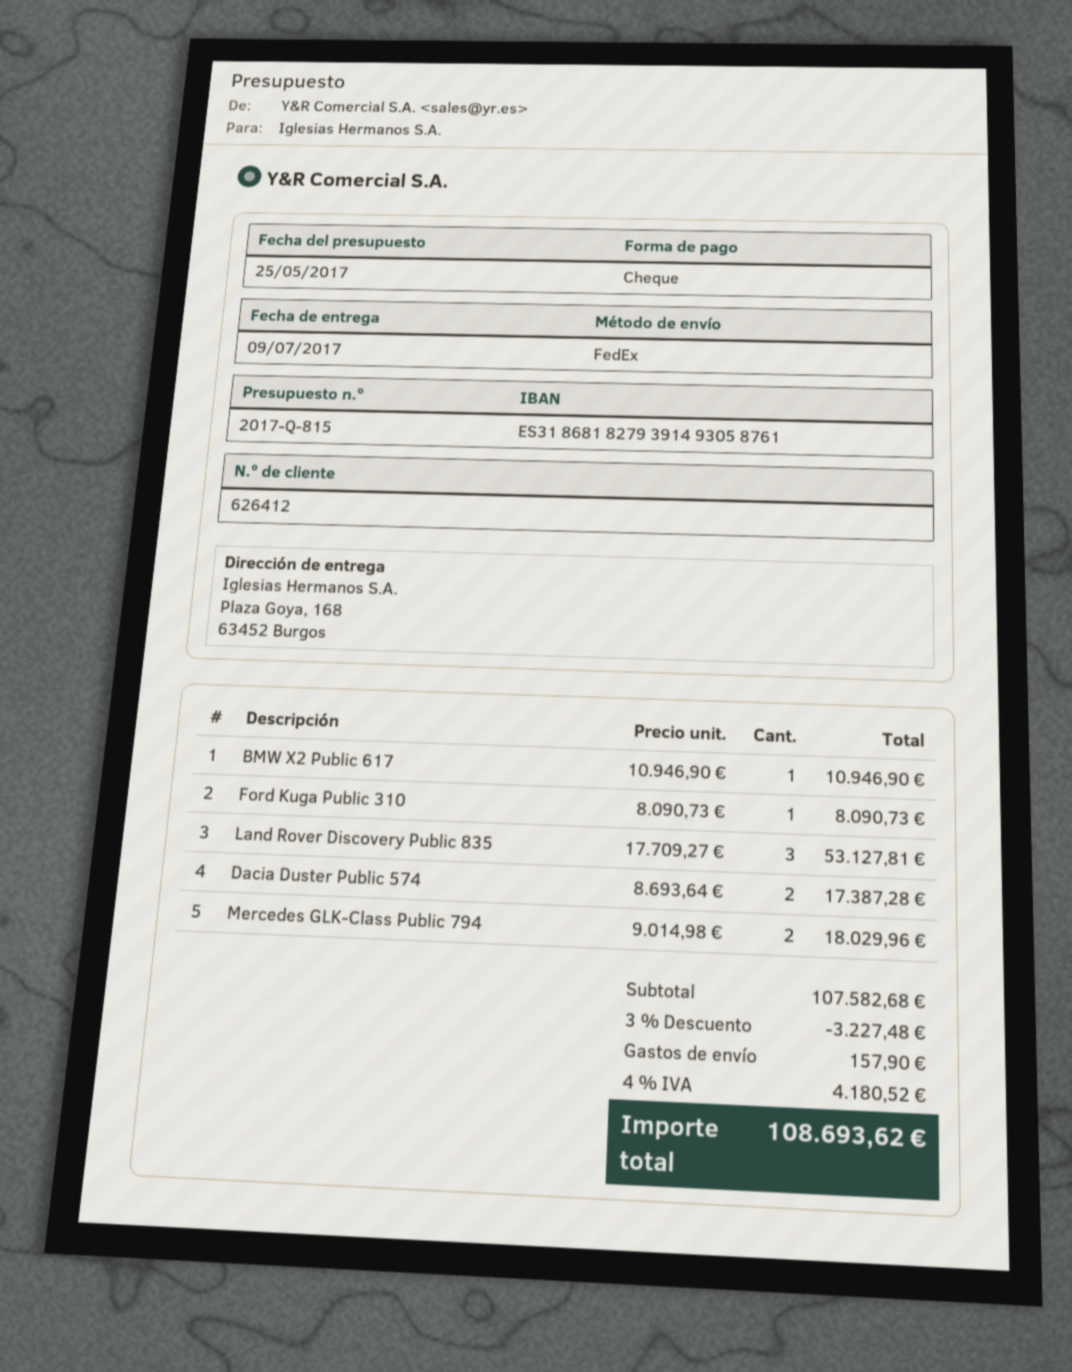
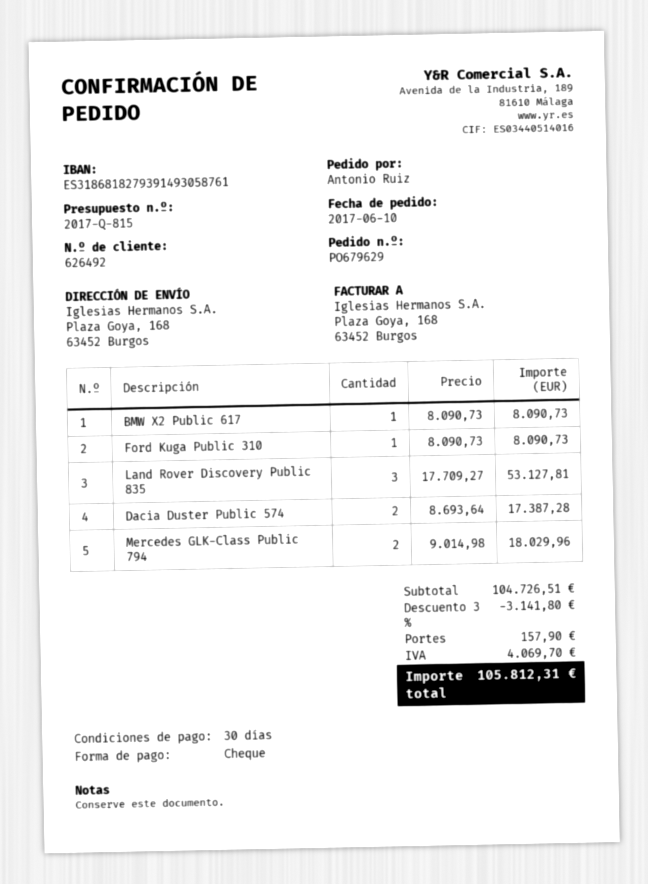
customer number: 626412 -> 626492
BMW X2 Public 617: 1 x 10946.90 = 10946.90 -> 1 x 8090.73 = 8090.73
subtotal: 107582.68 -> 104726.51
discount: 3% = 3227.48 -> 3% = 3141.80
tax: 4180.52 -> 4069.70
total: 108693.62 -> 105812.31

